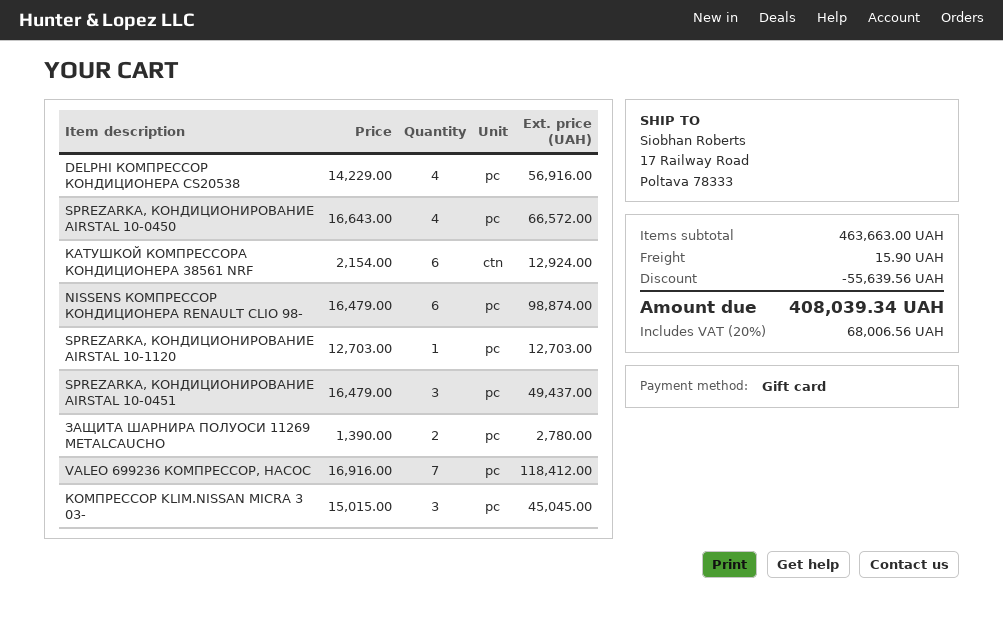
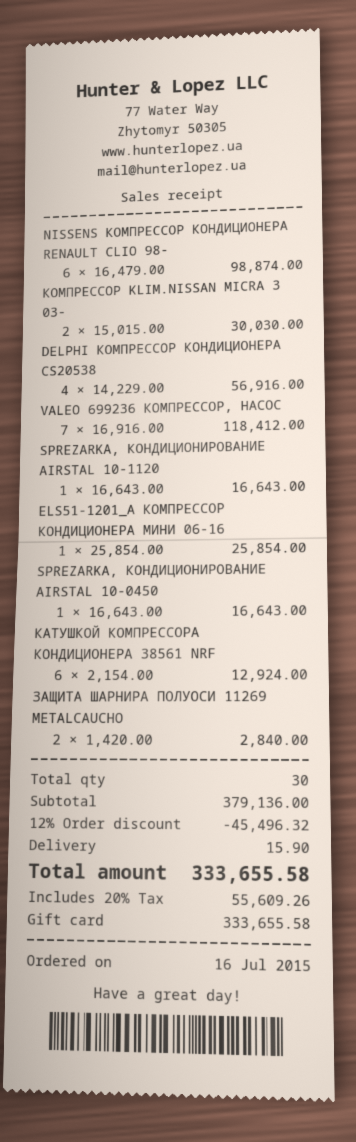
SPREZARKA, КОНДИЦИОНИРОВАНИЕ AIRSTAL 10-0450: 4 x 16643.00 = 66572.00 -> 1 x 16643.00 = 16643.00
SPREZARKA, КОНДИЦИОНИРОВАНИЕ AIRSTAL 10-1120: 1 x 12703.00 = 12703.00 -> 1 x 16643.00 = 16643.00
SPREZARKA, КОНДИЦИОНИРОВАНИЕ AIRSTAL 10-0451: 3 x 16479.00 = 49437.00 -> none
ЗАЩИТА ШАРНИРА ПОЛУОСИ 11269 METALCAUCHO: 2 x 1390.00 = 2780.00 -> 2 x 1420.00 = 2840.00
КОМПРЕССОР KLIM.NISSAN MICRA 3 03-: 3 x 15015.00 = 45045.00 -> 2 x 15015.00 = 30030.00
ELS51-1201_A КОМПРЕССОР КОНДИЦИОНЕРА МИНИ 06-16: none -> 1 x 25854.00 = 25854.00
subtotal: 463663.00 -> 379136.00
discount: 55639.56 -> 45496.32
tax: 20% = 68006.56 -> 20% = 55609.26
total: 408039.34 -> 333655.58

